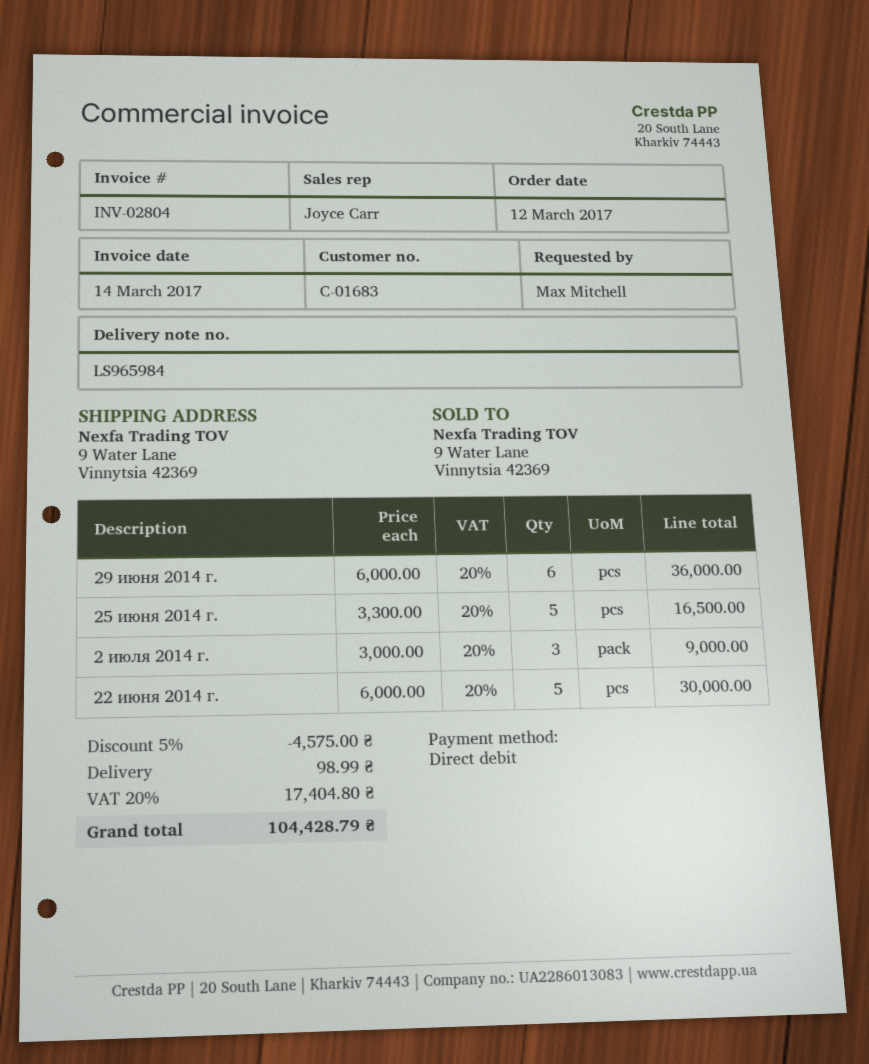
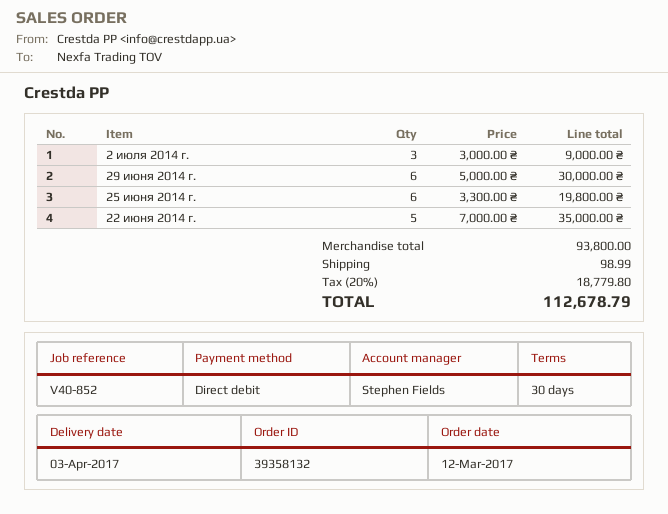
sales rep: Joyce Carr -> Stephen Fields
29 июня 2014 г.: 6 x 6000.00 = 36000.00 -> 6 x 5000.00 = 30000.00
25 июня 2014 г.: 5 x 3300.00 = 16500.00 -> 6 x 3300.00 = 19800.00
22 июня 2014 г.: 5 x 6000.00 = 30000.00 -> 5 x 7000.00 = 35000.00
discount: 5% = 4575.00 -> none
tax: 20% = 17404.80 -> 20% = 18779.80
total: 104428.79 -> 112678.79

